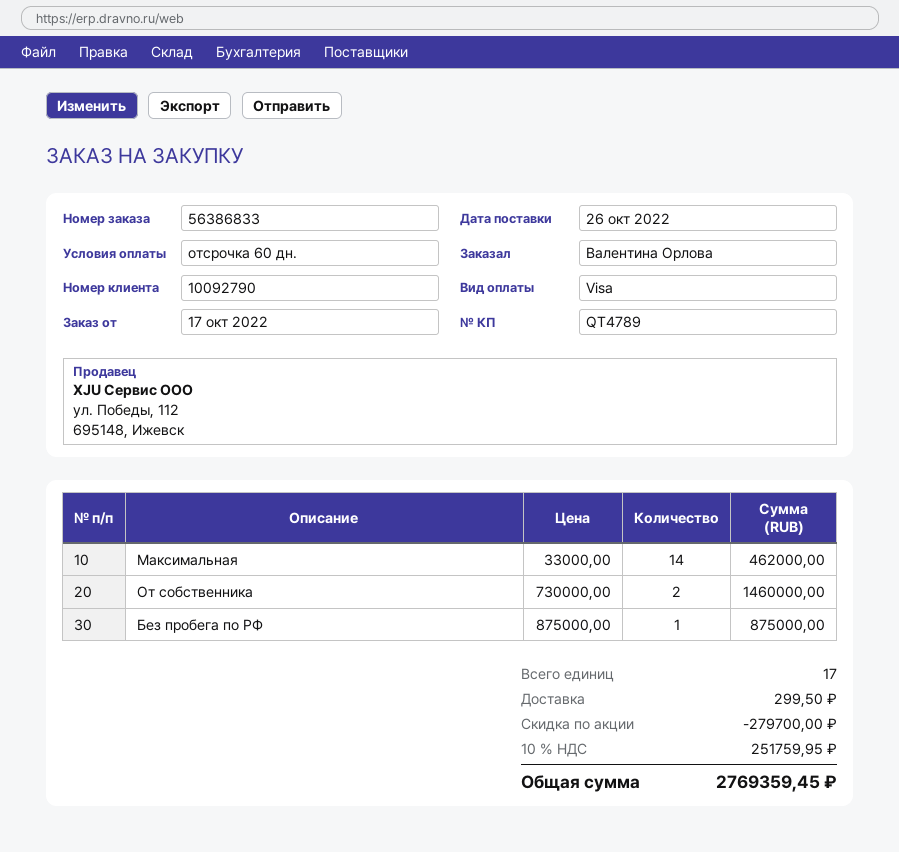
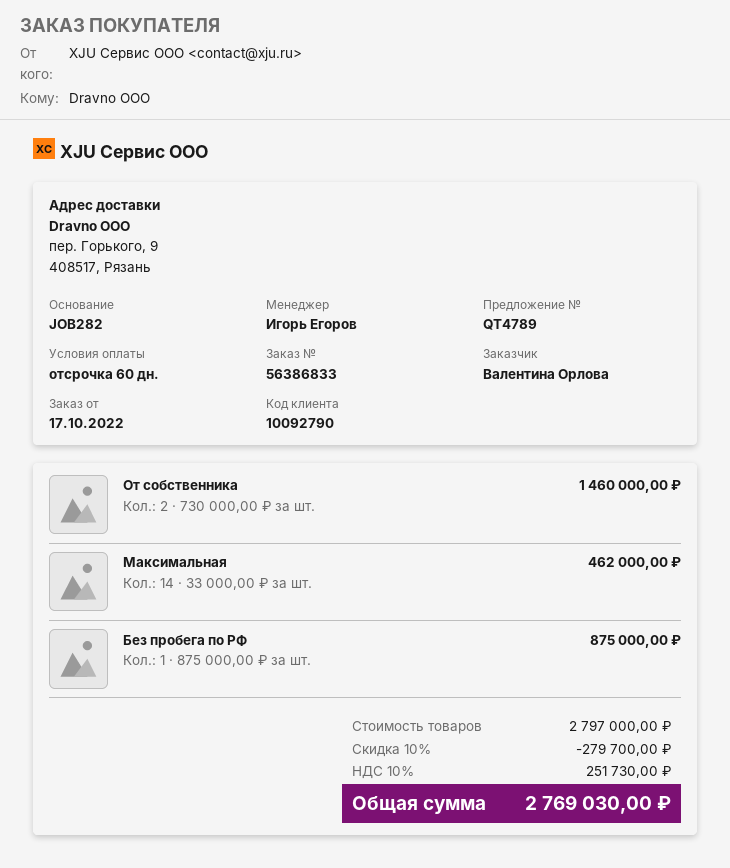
shipping: 299.50 -> none
tax: 10% = 251759.95 -> 10% = 251730.00
total: 2769359.45 -> 2769030.00

